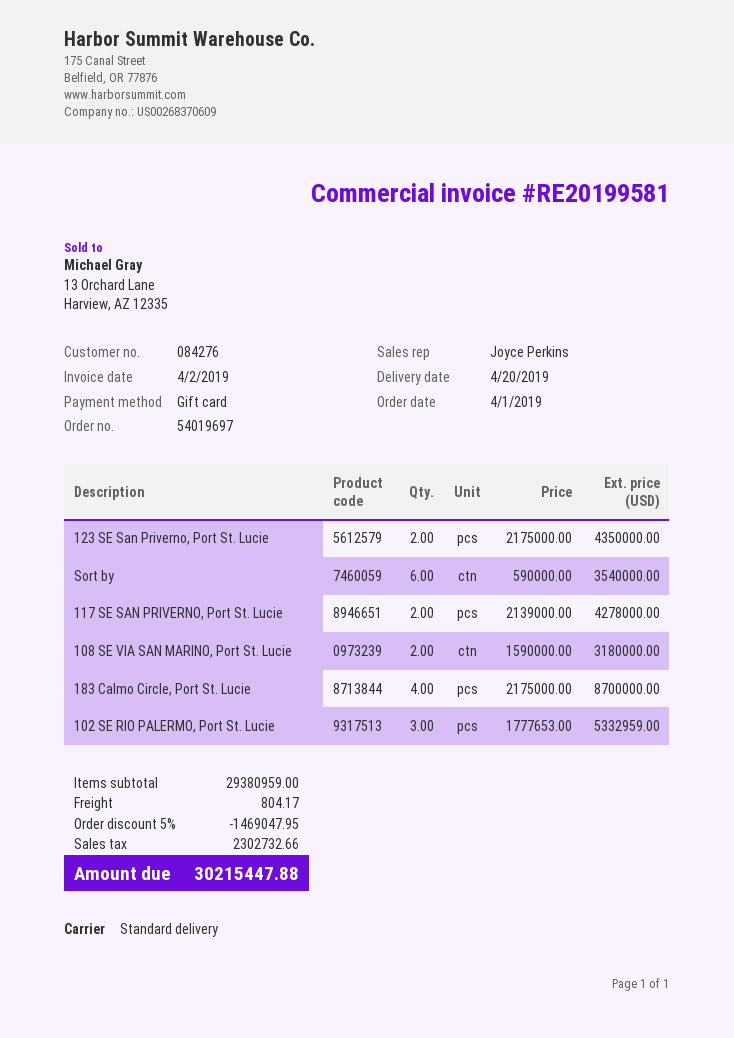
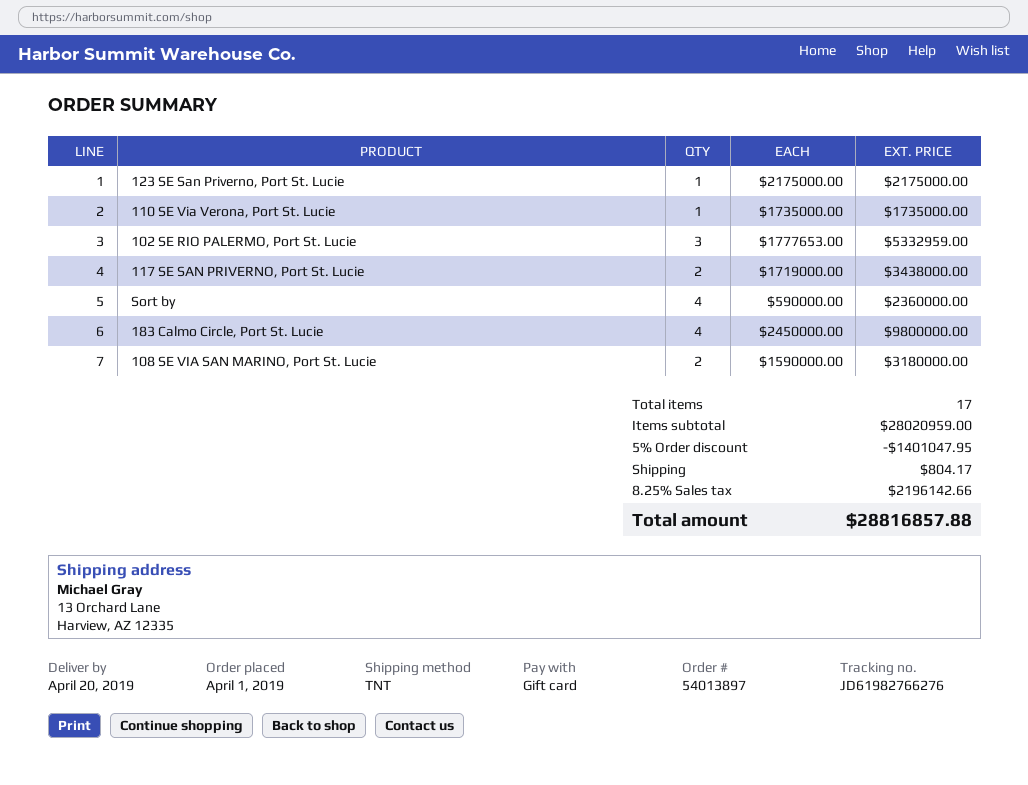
order number: 54019697 -> 54013897
shipping method: standard -> TNT
123 SE San Priverno, Port St. Lucie: 2 x 2175000.00 = 4350000.00 -> 1 x 2175000.00 = 2175000.00
Sort by: 6 x 590000.00 = 3540000.00 -> 4 x 590000.00 = 2360000.00
117 SE SAN PRIVERNO, Port St. Lucie: 2 x 2139000.00 = 4278000.00 -> 2 x 1719000.00 = 3438000.00
183 Calmo Circle, Port St. Lucie: 4 x 2175000.00 = 8700000.00 -> 4 x 2450000.00 = 9800000.00
110 SE Via Verona, Port St. Lucie: none -> 1 x 1735000.00 = 1735000.00
subtotal: 29380959.00 -> 28020959.00
discount: 5% = 1469047.95 -> 5% = 1401047.95
tax: 2302732.66 -> 2196142.66
total: 30215447.88 -> 28816857.88

